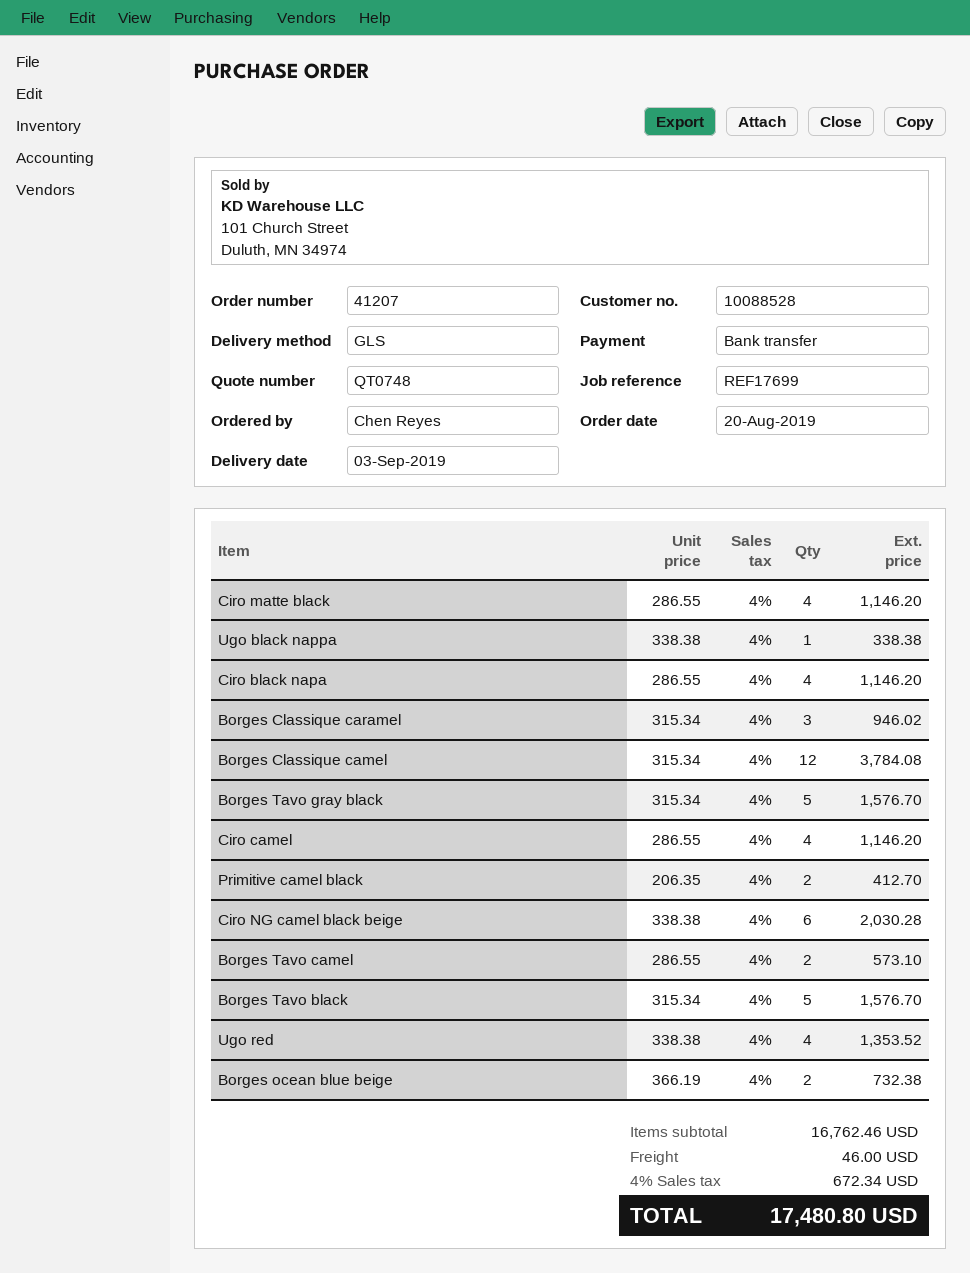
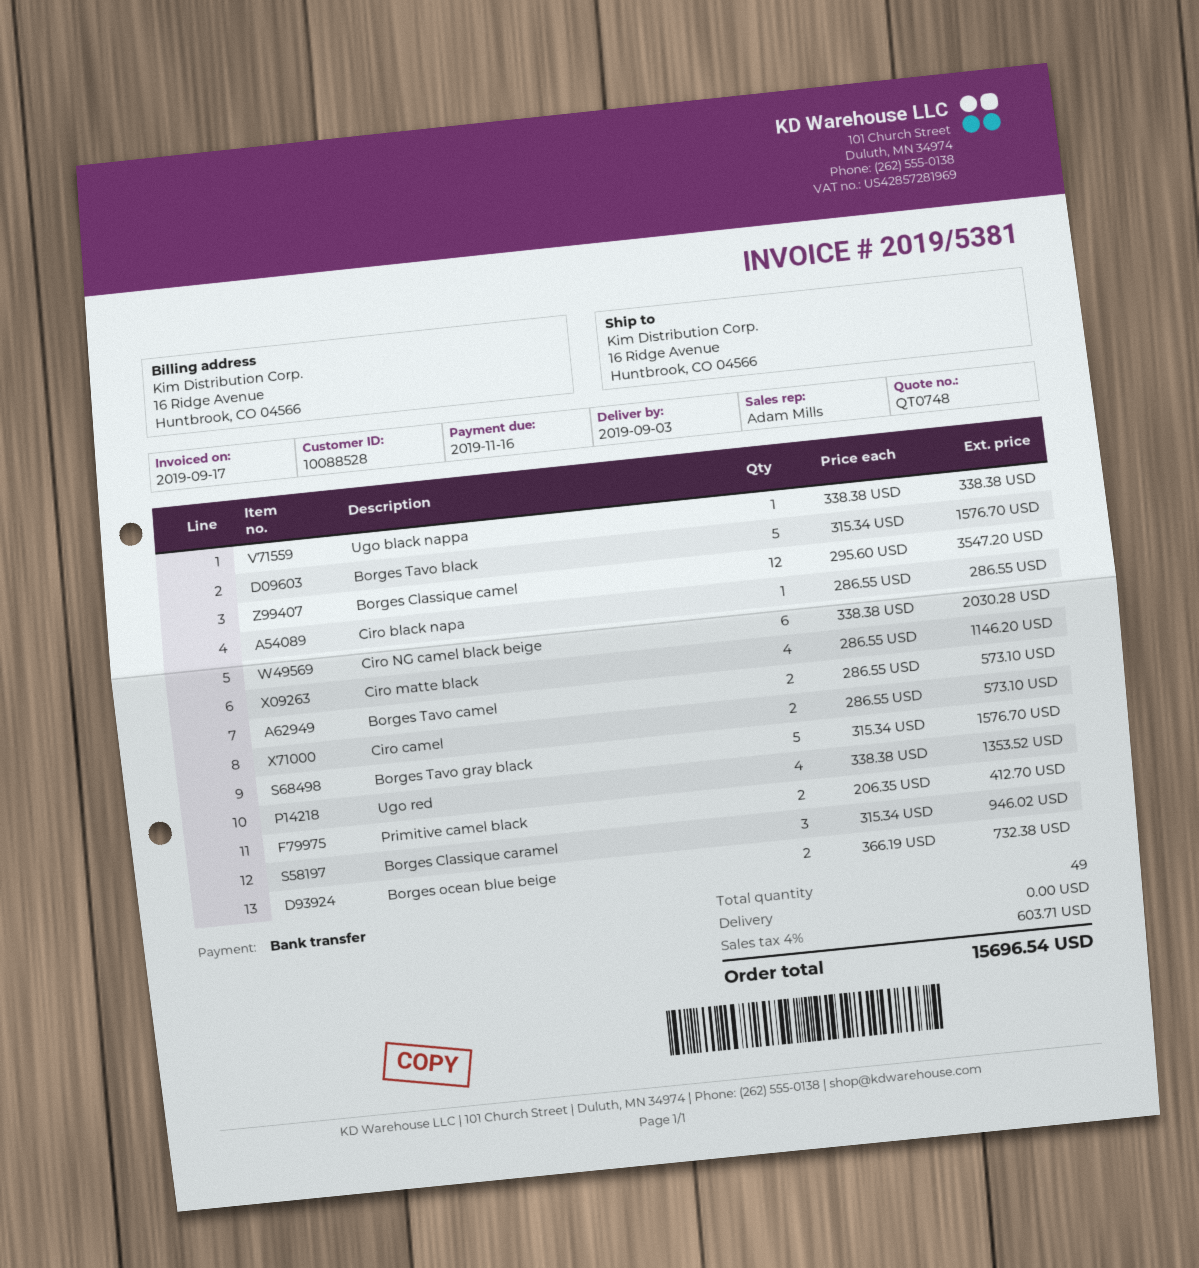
Ciro black napa: 4 x 286.55 = 1146.20 -> 1 x 286.55 = 286.55
Borges Classique camel: 12 x 315.34 = 3784.08 -> 12 x 295.60 = 3547.20
Ciro camel: 4 x 286.55 = 1146.20 -> 2 x 286.55 = 573.10
shipping: 46.00 -> 0.00
tax: 4% = 672.34 -> 4% = 603.71
total: 17480.80 -> 15696.54

